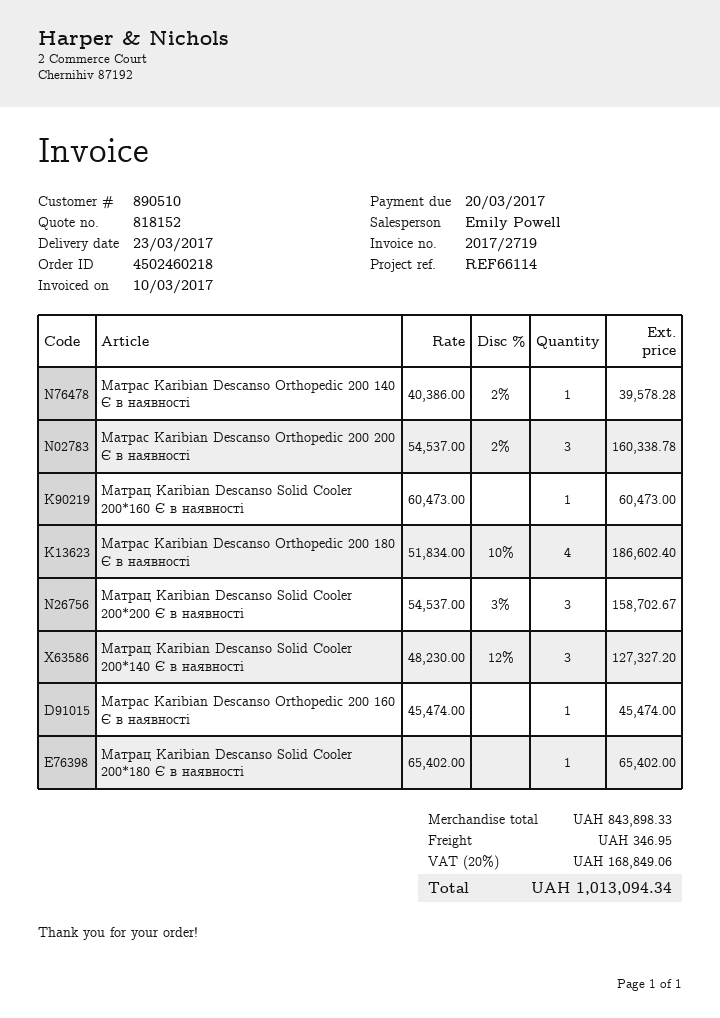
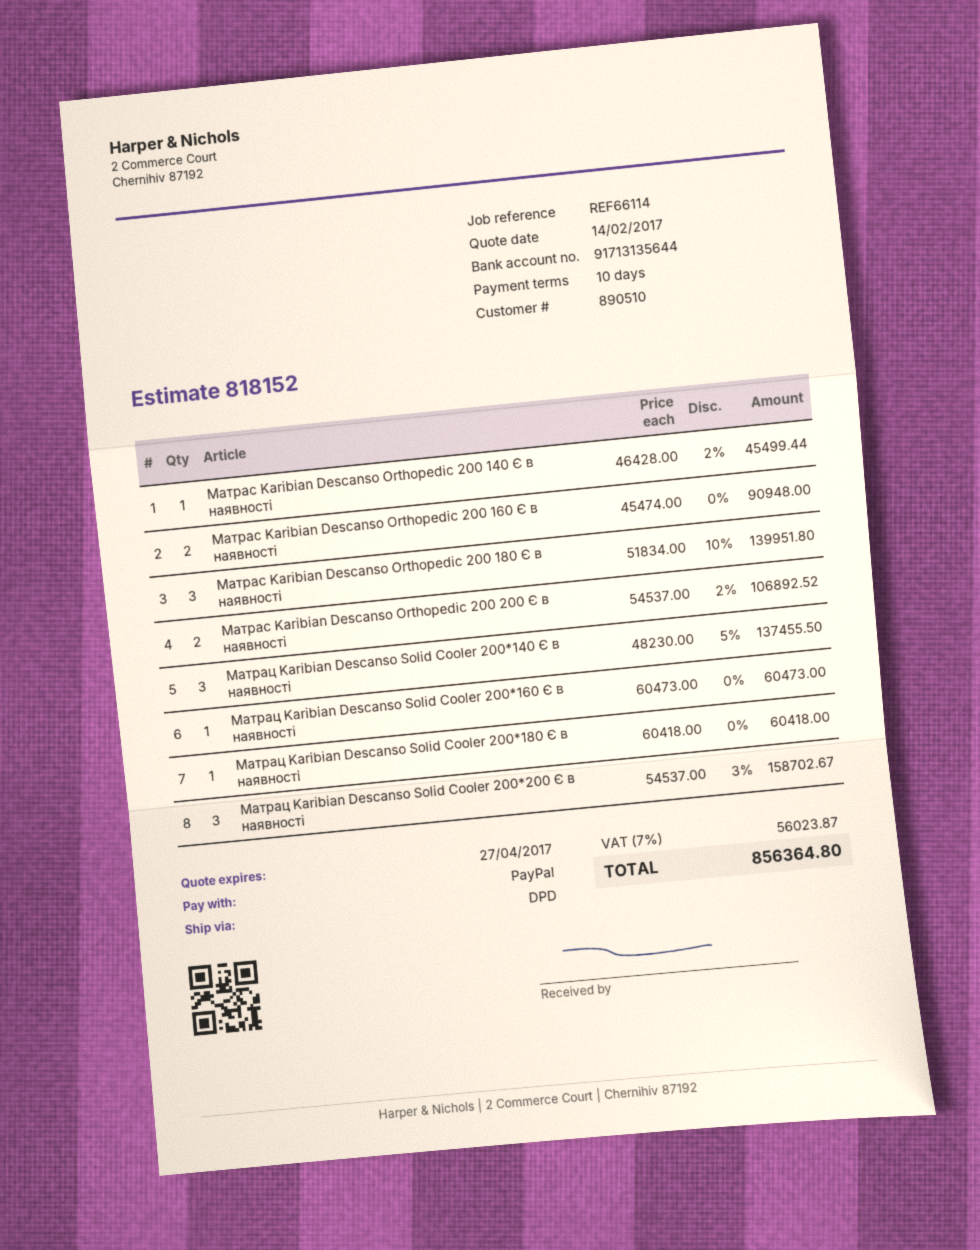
Матрас Karibian Descanso Orthopedic 200 140 Є в наявності: 1 x 40386.00 - 2% = 39578.28 -> 1 x 46428.00 - 2% = 45499.44
Матрас Karibian Descanso Orthopedic 200 200 Є в наявності: 3 x 54537.00 - 2% = 160338.78 -> 2 x 54537.00 - 2% = 106892.52
Матрас Karibian Descanso Orthopedic 200 180 Є в наявності: 4 x 51834.00 - 10% = 186602.40 -> 3 x 51834.00 - 10% = 139951.80
Матрац Karibian Descanso Solid Cooler 200*140 Є в наявності: 3 x 48230.00 - 12% = 127327.20 -> 3 x 48230.00 - 5% = 137455.50
Матрас Karibian Descanso Orthopedic 200 160 Є в наявності: 1 x 45474.00 = 45474.00 -> 2 x 45474.00 = 90948.00
Матрац Karibian Descanso Solid Cooler 200*180 Є в наявності: 1 x 65402.00 = 65402.00 -> 1 x 60418.00 = 60418.00
shipping: 346.95 -> none
tax: 20% = 168849.06 -> 7% = 56023.87
total: 1013094.34 -> 856364.80

